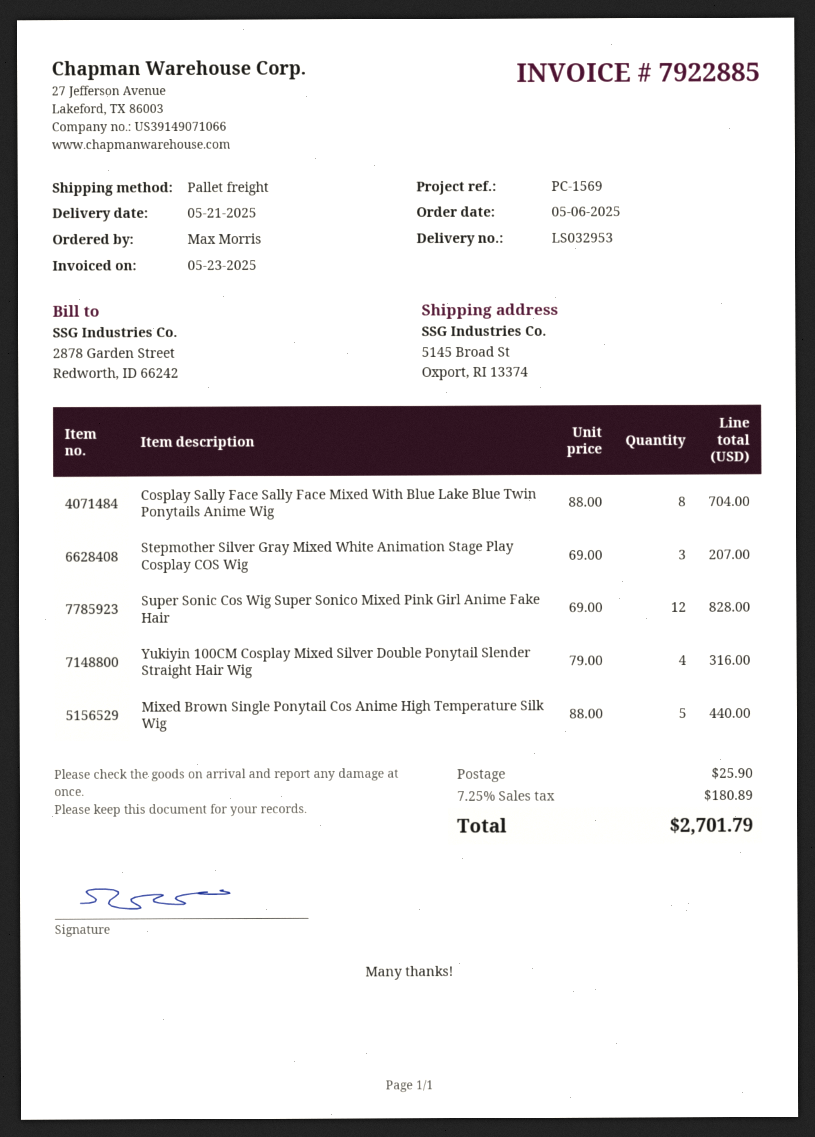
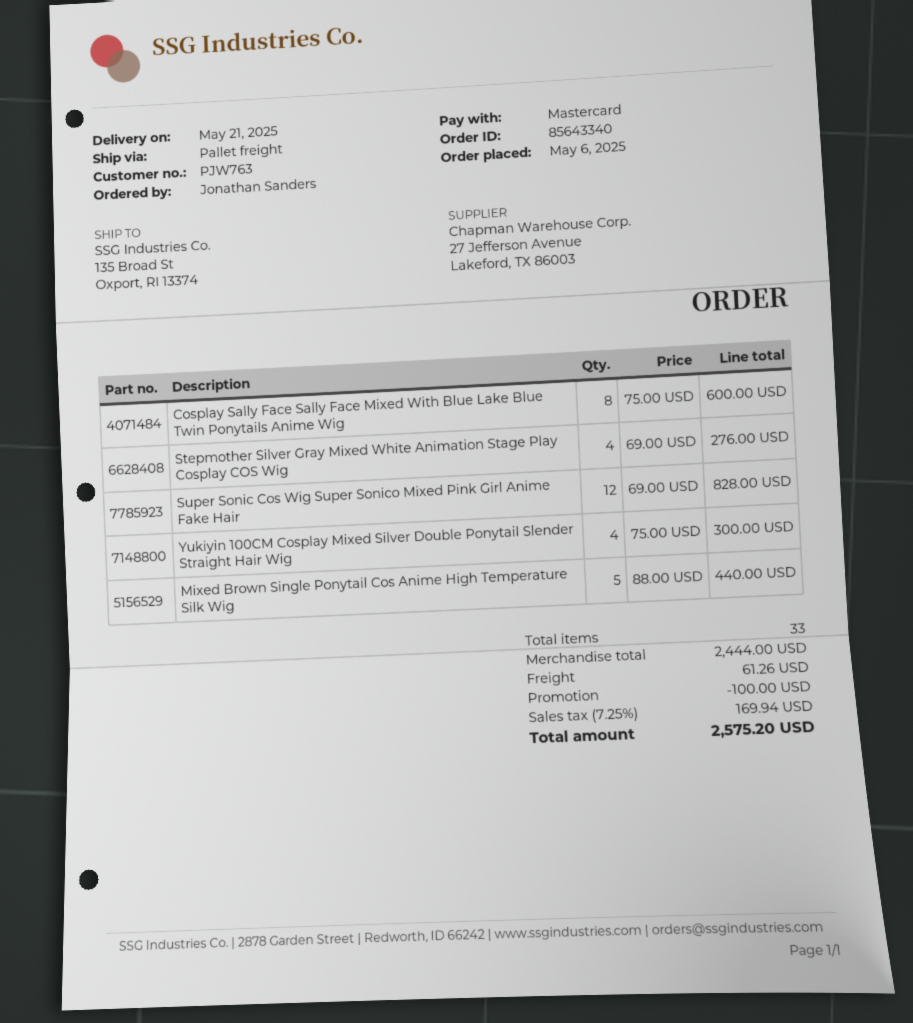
ordered by: Max Morris -> Jonathan Sanders
ship to: 5145 Broad St, Oxport, RI 13374 -> 135 Broad St, Oxport, RI 13374
Cosplay Sally Face Sally Face Mixed With Blue Lake Blue Twin Ponytails Anime Wig: 8 x 88.00 = 704.00 -> 8 x 75.00 = 600.00
Stepmother Silver Gray Mixed White Animation Stage Play Cosplay COS Wig: 3 x 69.00 = 207.00 -> 4 x 69.00 = 276.00
Yukiyin 100CM Cosplay Mixed Silver Double Ponytail Slender Straight Hair Wig: 4 x 79.00 = 316.00 -> 4 x 75.00 = 300.00
discount: none -> 100.00
shipping: 25.90 -> 61.26
tax: 7.25% = 180.89 -> 7.25% = 169.94
total: 2701.79 -> 2575.20

